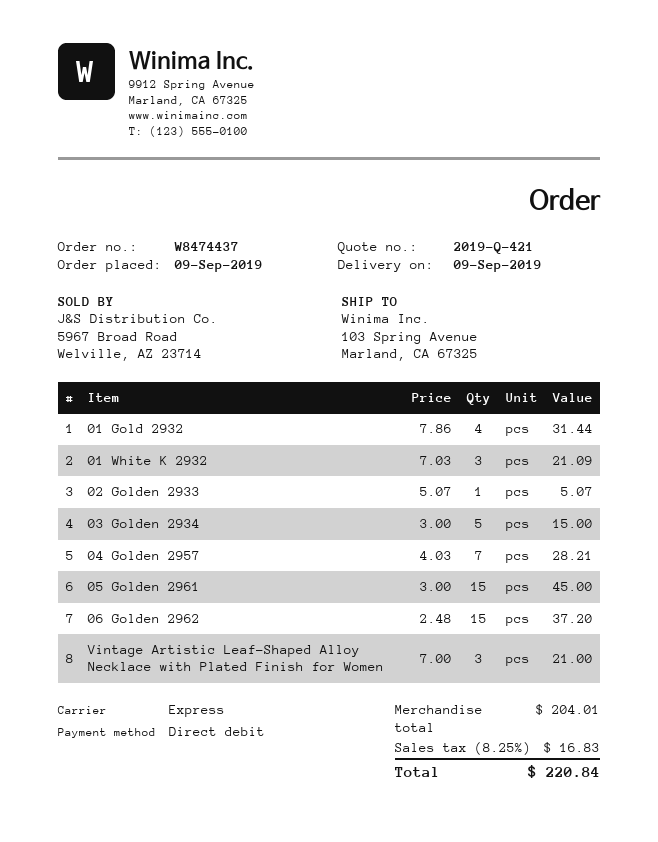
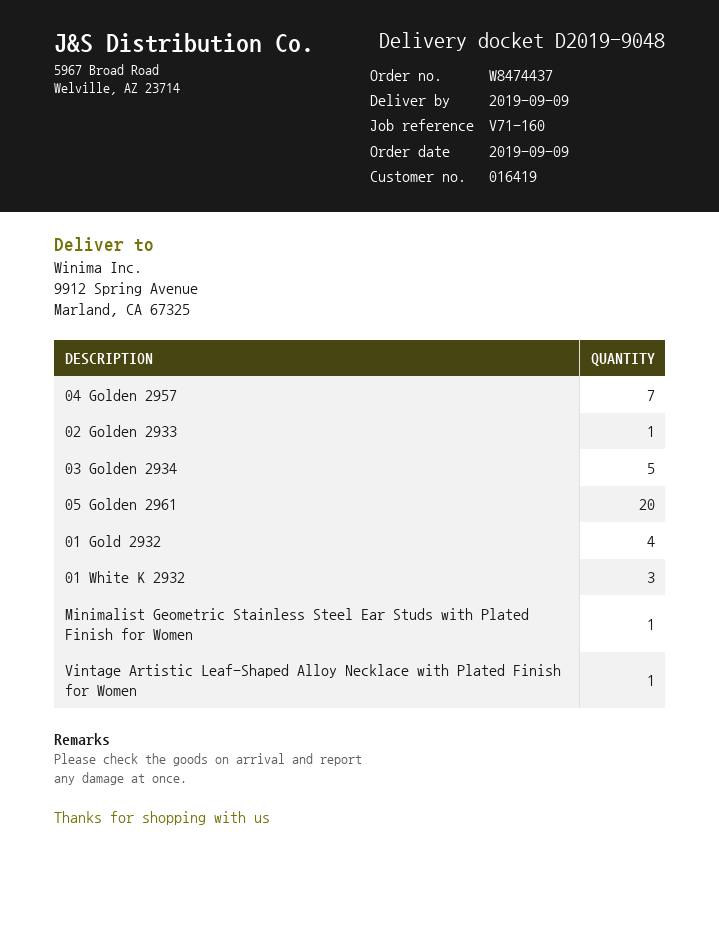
ship to: 103 Spring Avenue, Marland, CA 67325 -> 9912 Spring Avenue, Marland, CA 67325
05 Golden 2961: 15 -> 20
06 Golden 2962: 15 -> none
Vintage Artistic Leaf-Shaped Alloy Necklace with Plated Finish for Women: 3 -> 1
Minimalist Geometric Stainless Steel Ear Studs with Plated Finish for Women: none -> 1

